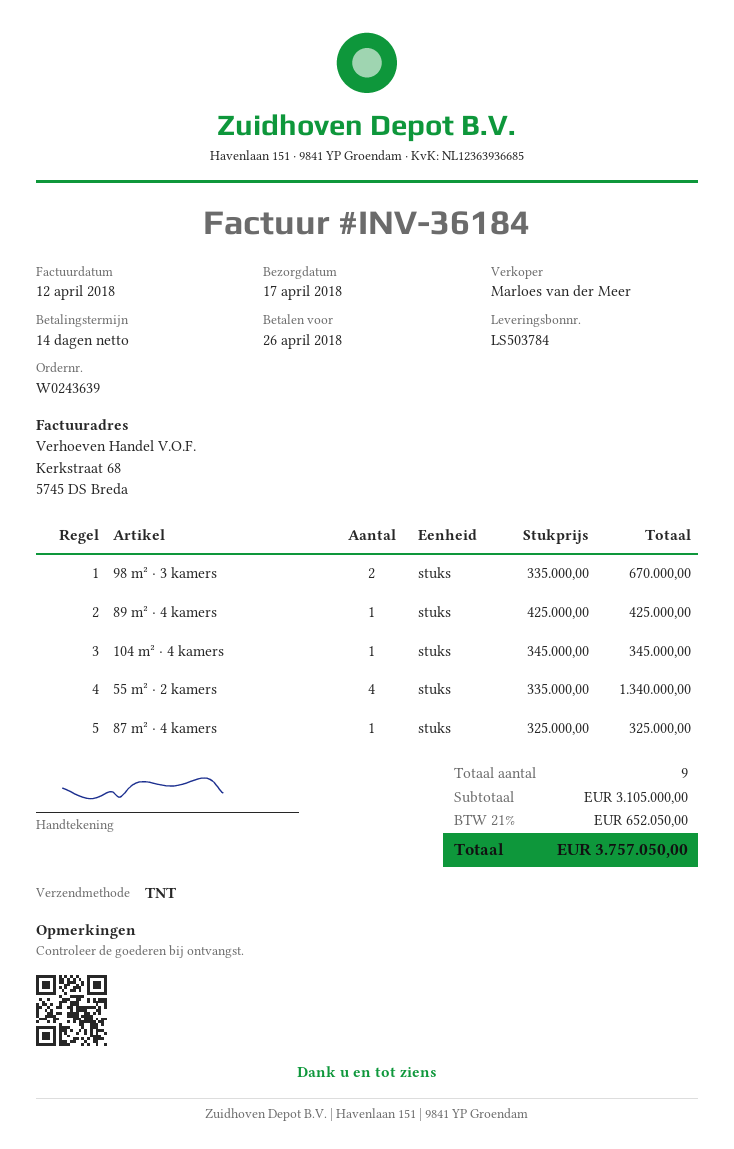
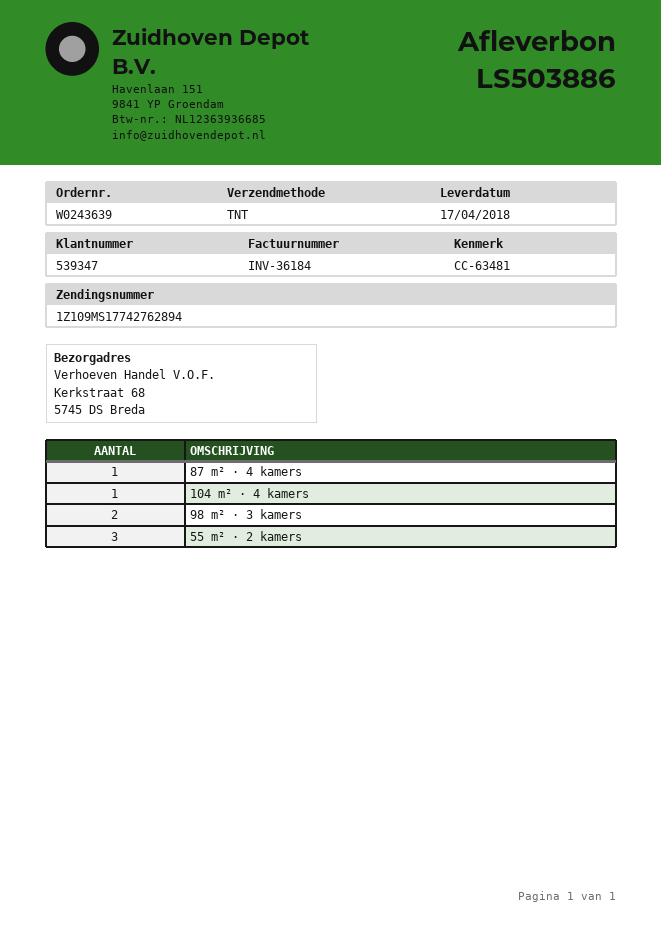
delivery note number: LS503784 -> LS503886
89 m² · 4 kamers: 1 -> none
55 m² · 2 kamers: 4 -> 3

